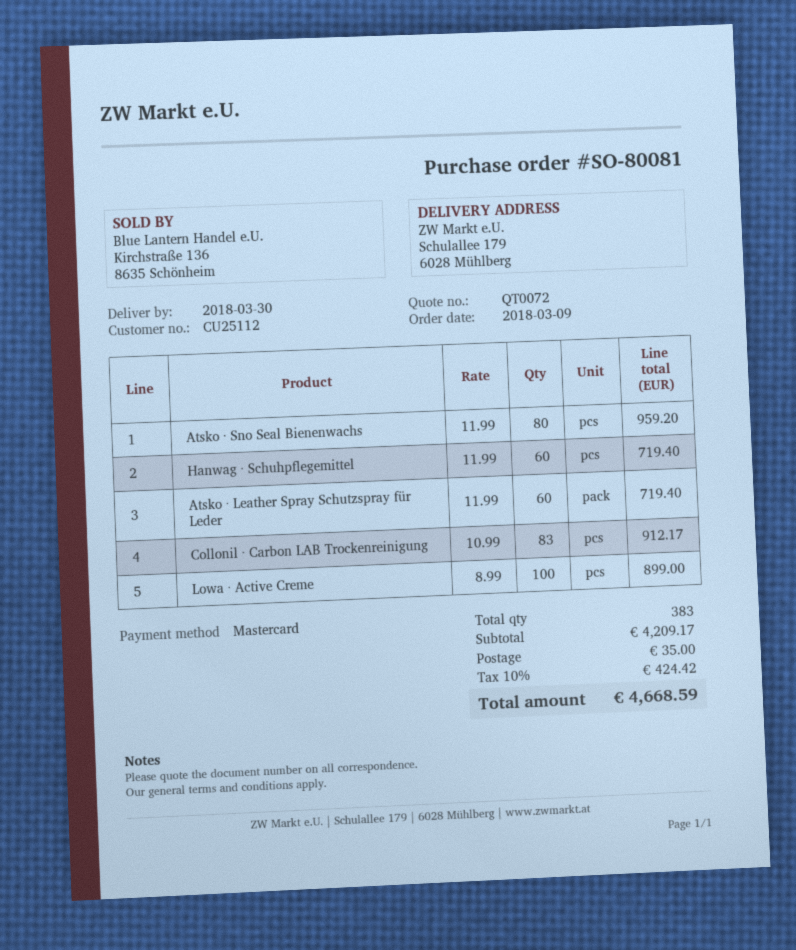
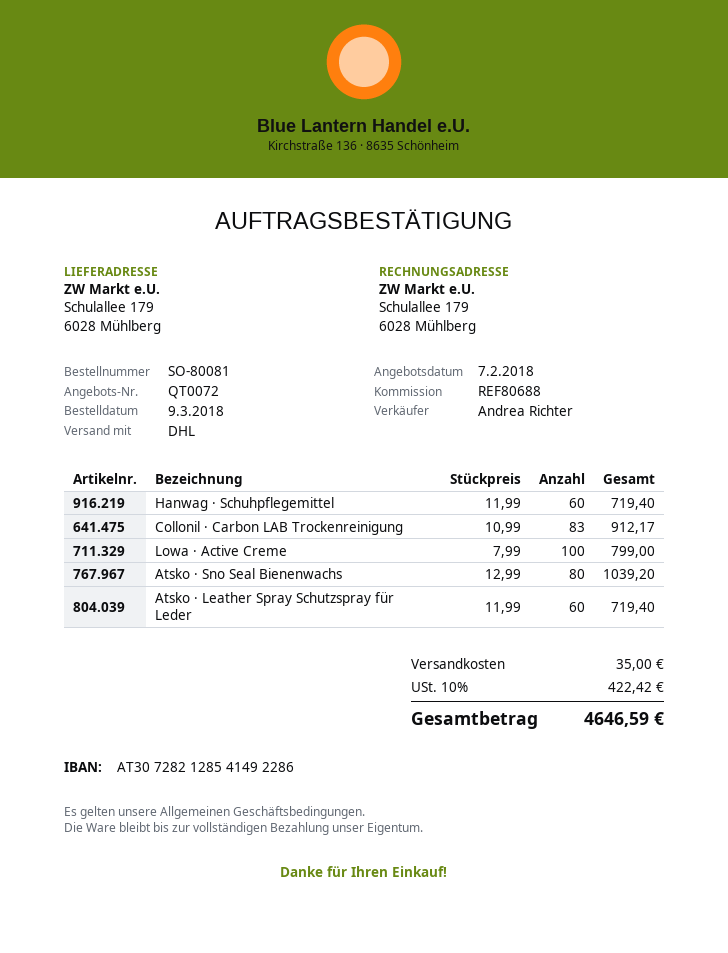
Atsko · Sno Seal Bienenwachs: 80 x 11.99 = 959.20 -> 80 x 12.99 = 1039.20
Lowa · Active Creme: 100 x 8.99 = 899.00 -> 100 x 7.99 = 799.00
tax: 10% = 424.42 -> 10% = 422.42
total: 4668.59 -> 4646.59

